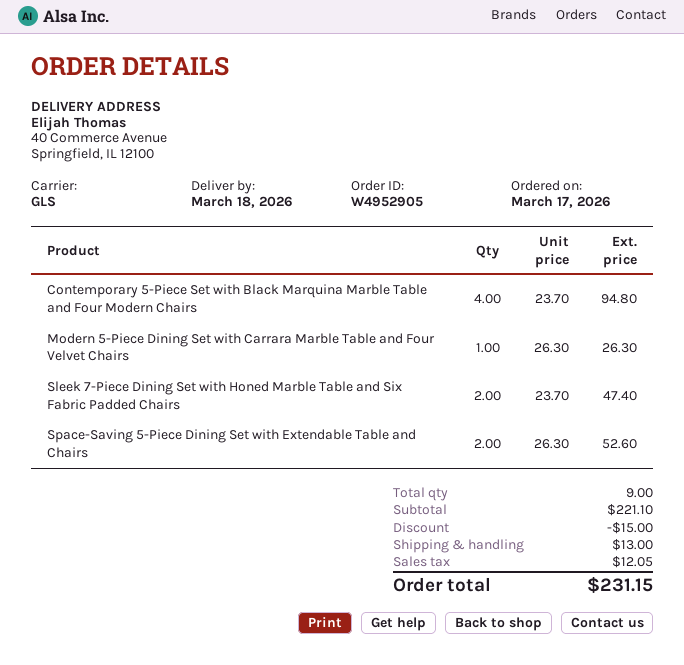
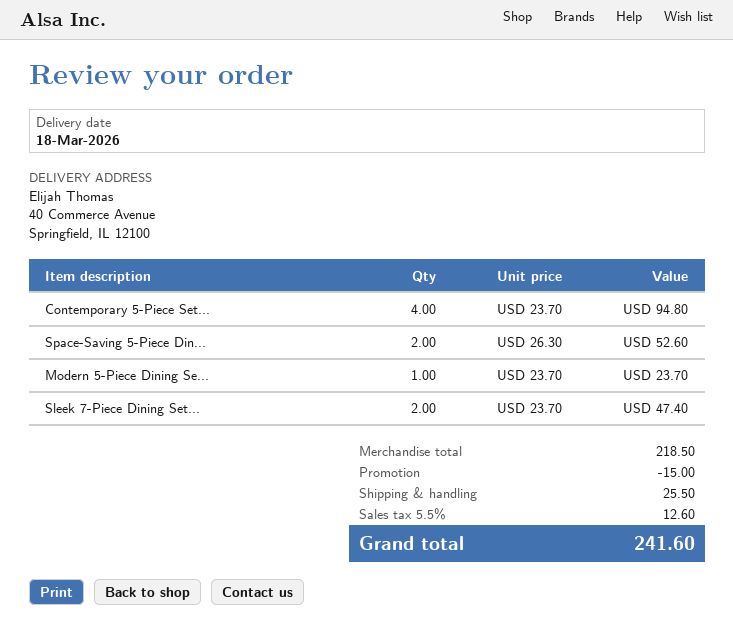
Modern 5-Piece Dining Set with Carrara Marble Table and Four Velvet Chairs: 1 x 26.30 = 26.30 -> 1 x 23.70 = 23.70
subtotal: 221.10 -> 218.50
shipping: 13.00 -> 25.50
tax: 12.05 -> 12.60
total: 231.15 -> 241.60

